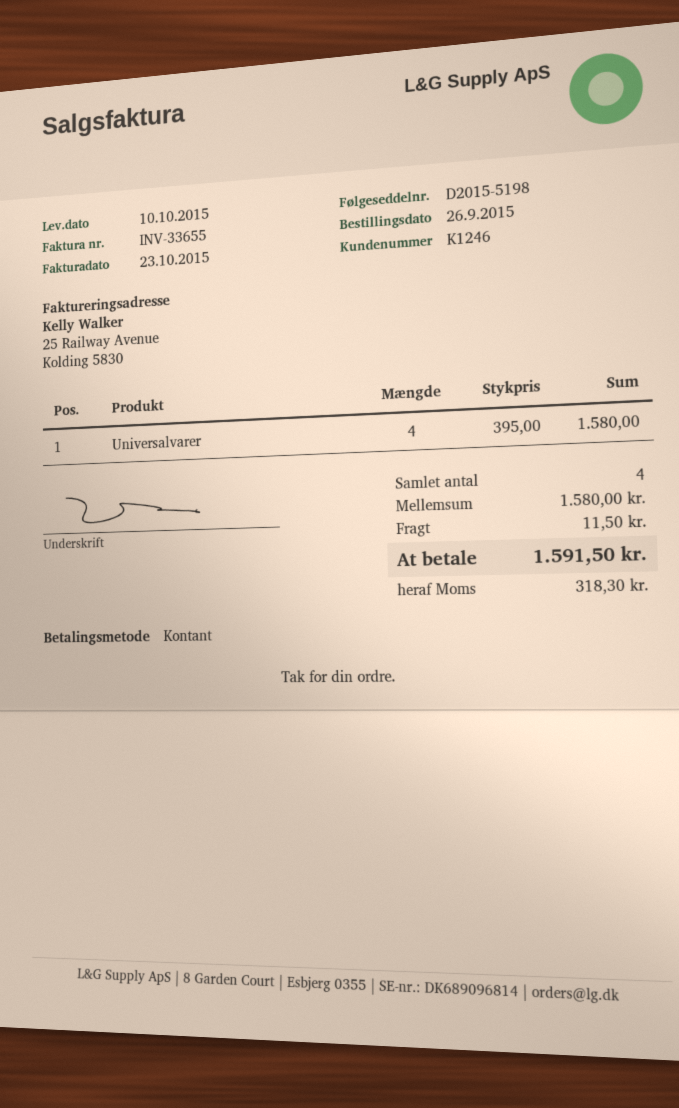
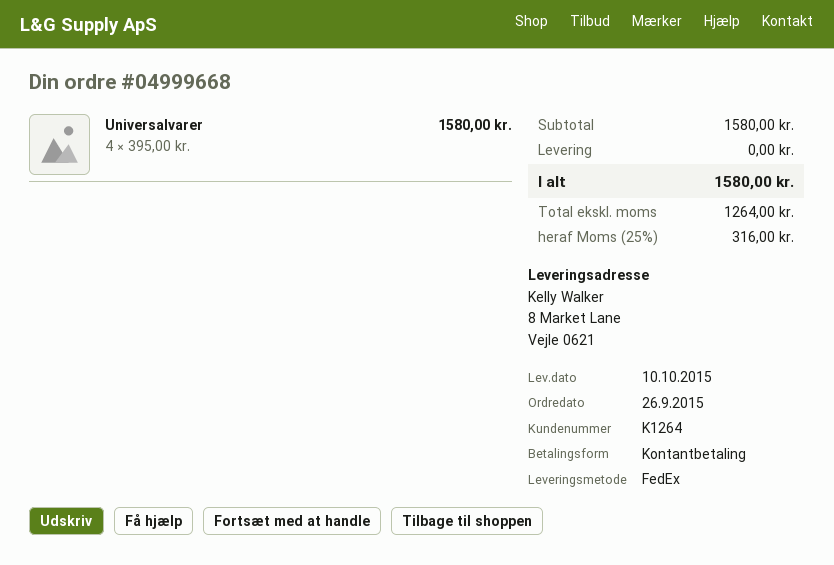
customer number: K1246 -> K1264
shipping: 11.50 -> 0.00
tax: 318.30 -> 316.00
total: 1591.50 -> 1580.00

